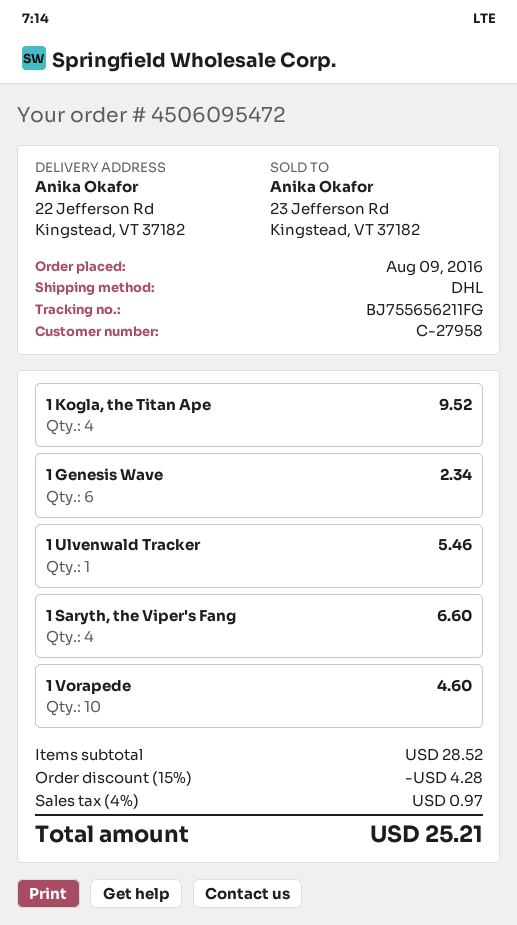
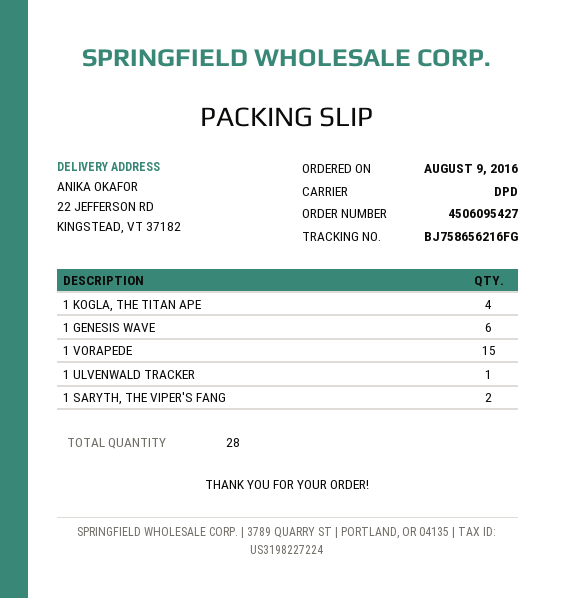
order number: 4506095472 -> 4506095427
shipping method: DHL -> DPD
tracking number: BJ755656211FG -> BJ758656216FG
1 Saryth, the Viper's Fang: 4 -> 2
1 Vorapede: 10 -> 15

